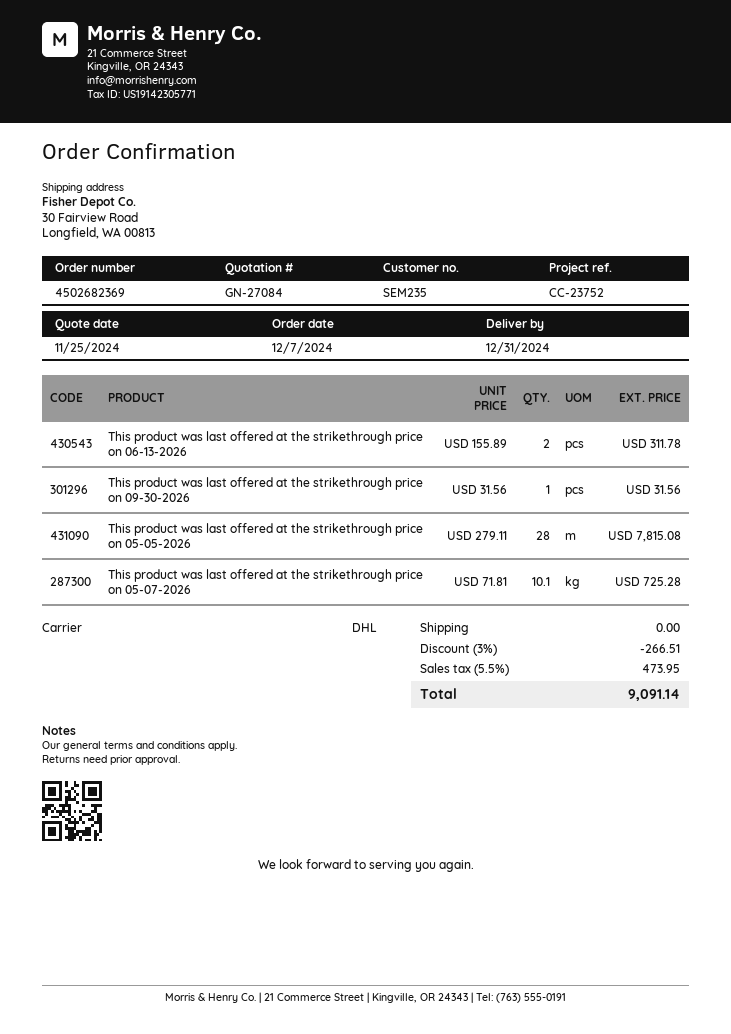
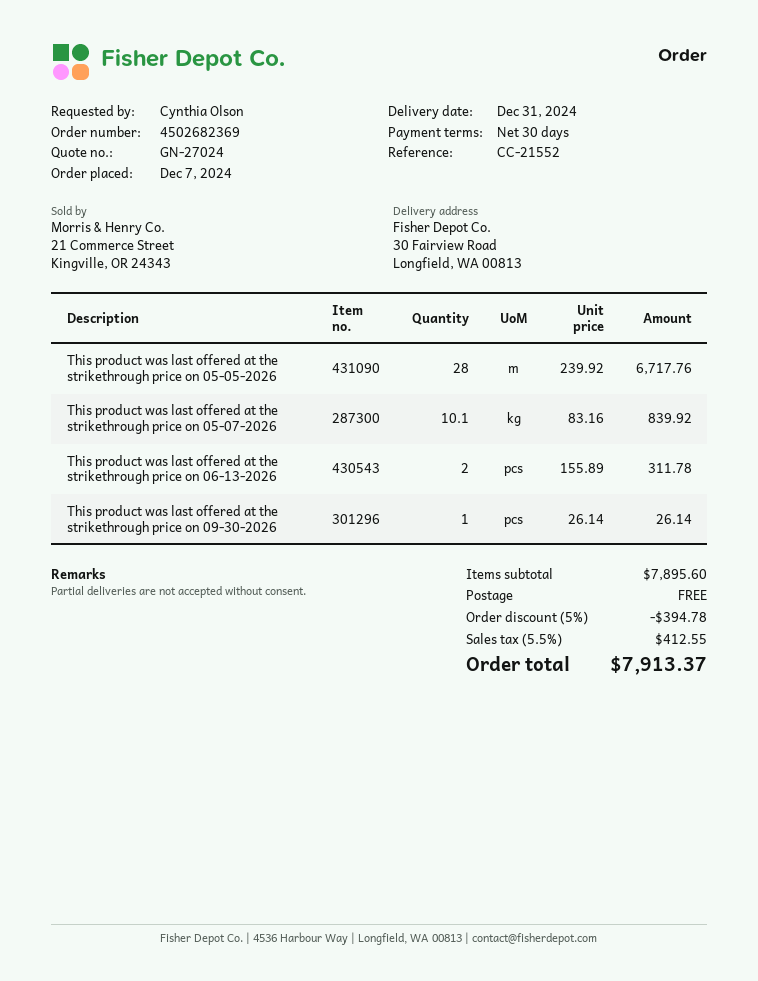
quote number: GN-27084 -> GN-27024
reference: CC-23752 -> CC-21552
This product was last offered at the strikethrough price on 09-30-2026: 1 x 31.56 = 31.56 -> 1 x 26.14 = 26.14
This product was last offered at the strikethrough price on 05-05-2026: 28 x 279.11 = 7815.08 -> 28 x 239.92 = 6717.76
This product was last offered at the strikethrough price on 05-07-2026: 10.1 x 71.81 = 725.28 -> 10.1 x 83.16 = 839.92
discount: 3% = 266.51 -> 5% = 394.78
tax: 5.5% = 473.95 -> 5.5% = 412.55
total: 9091.14 -> 7913.37

